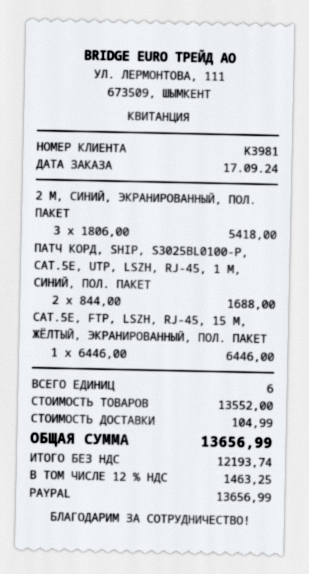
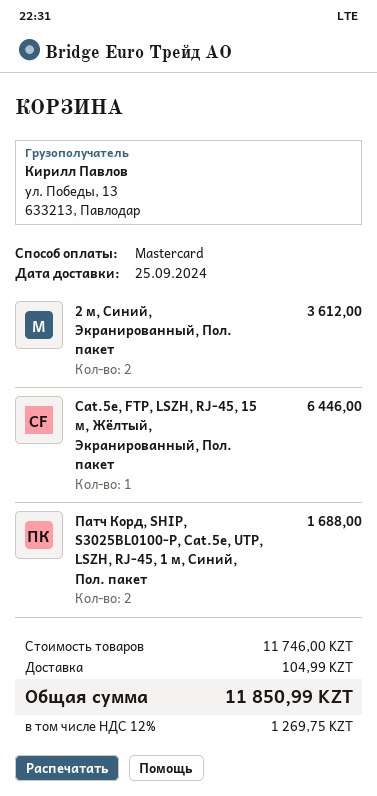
payment method: PayPal -> Mastercard
2 М, СИНИЙ, ЭКРАНИРОВАННЫЙ, ПОЛ. ПАКЕТ: 3 for 5418.00 -> 2 for 3612.00
subtotal: 13552.00 -> 11746.00
tax: 12% = 1463.25 -> 12% = 1269.75
total: 13656.99 -> 11850.99

